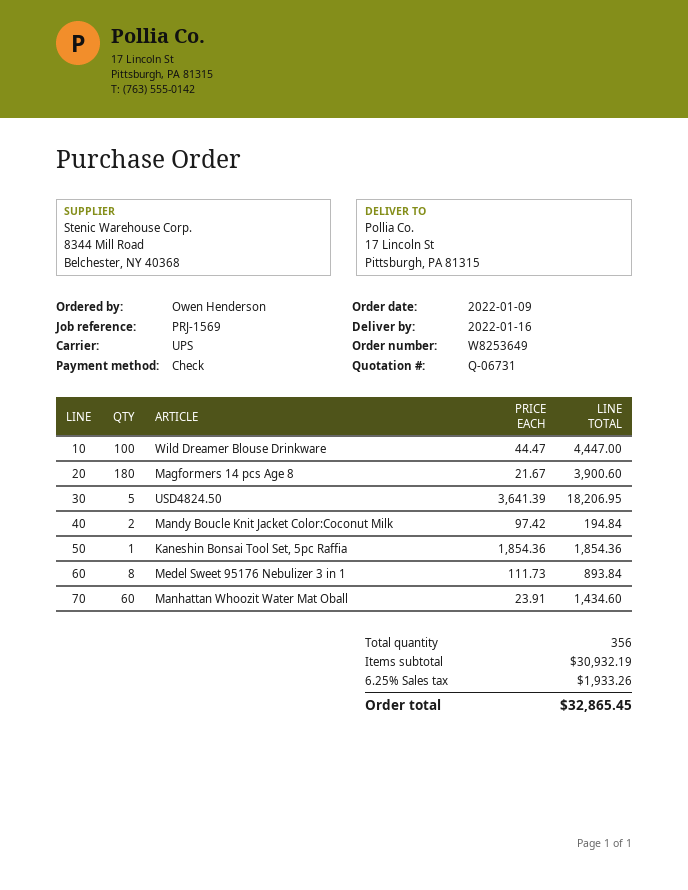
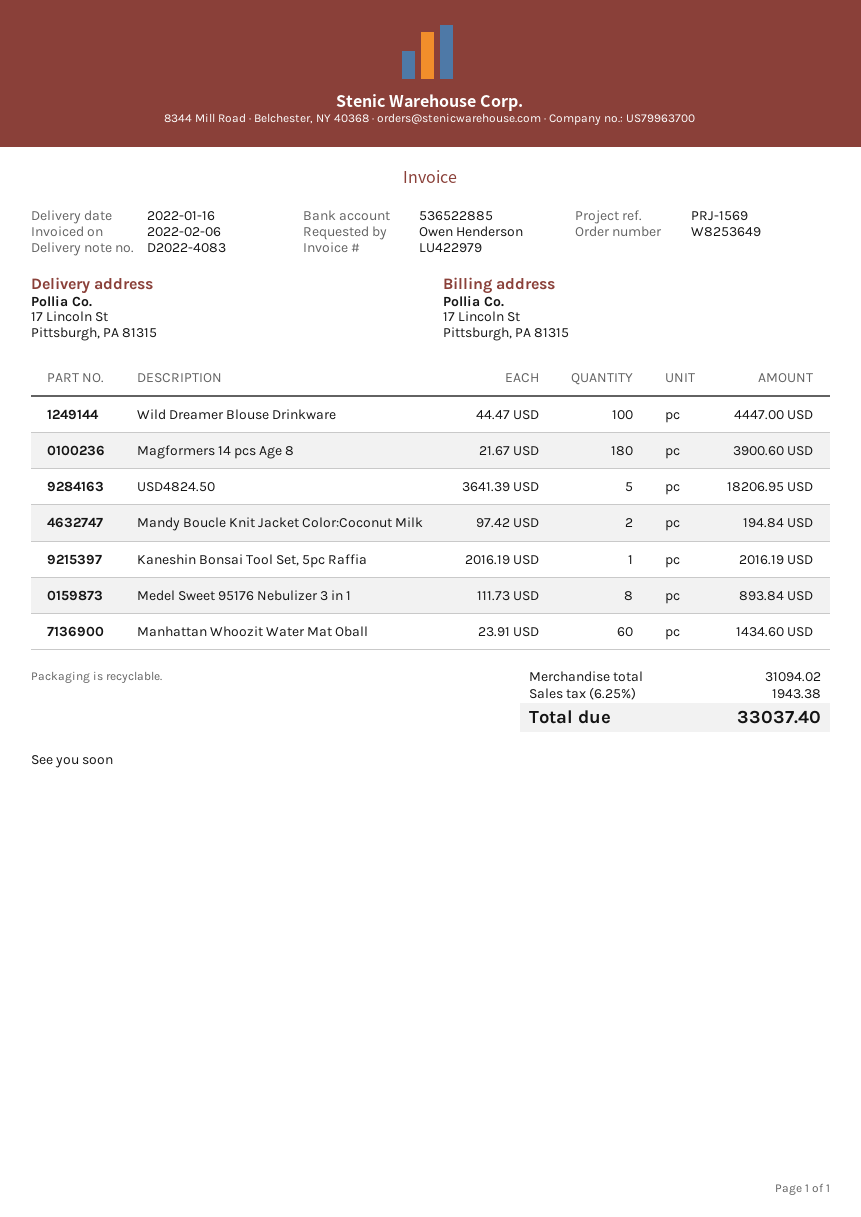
Kaneshin Bonsai Tool Set, 5pc Raffia: 1 x 1854.36 = 1854.36 -> 1 x 2016.19 = 2016.19
subtotal: 30932.19 -> 31094.02
tax: 6.25% = 1933.26 -> 6.25% = 1943.38
total: 32865.45 -> 33037.40

